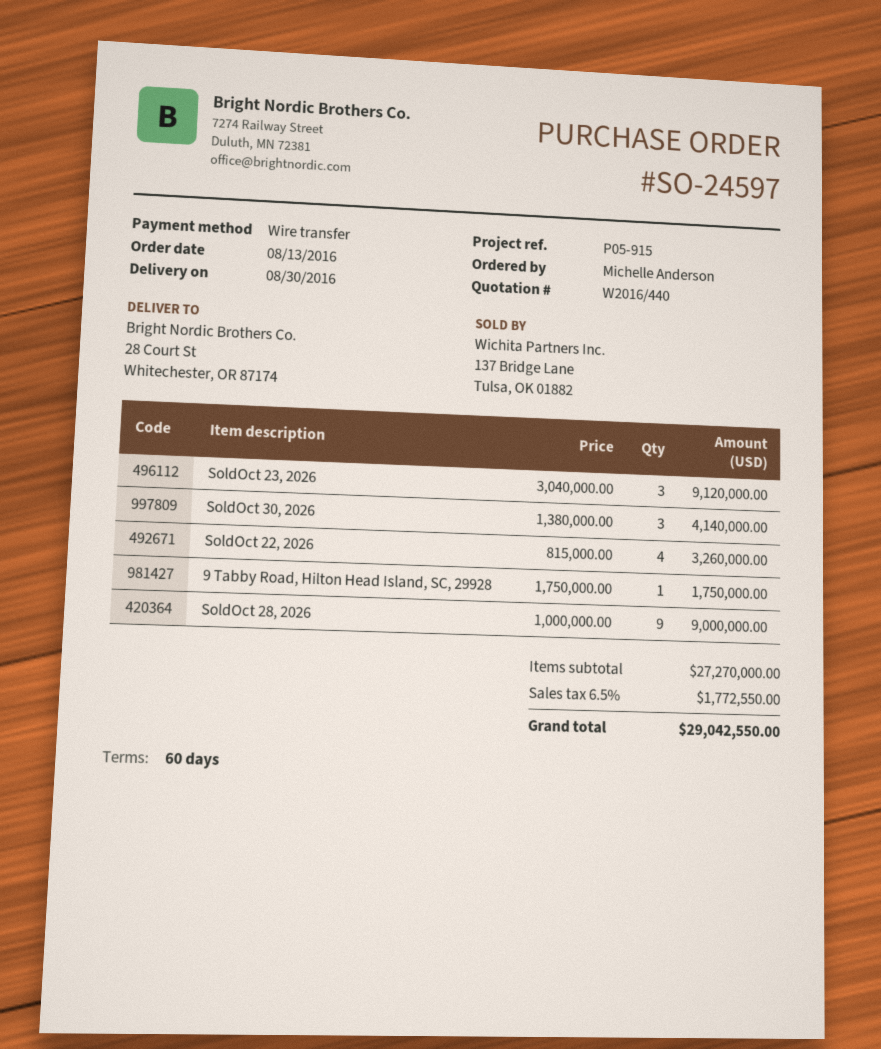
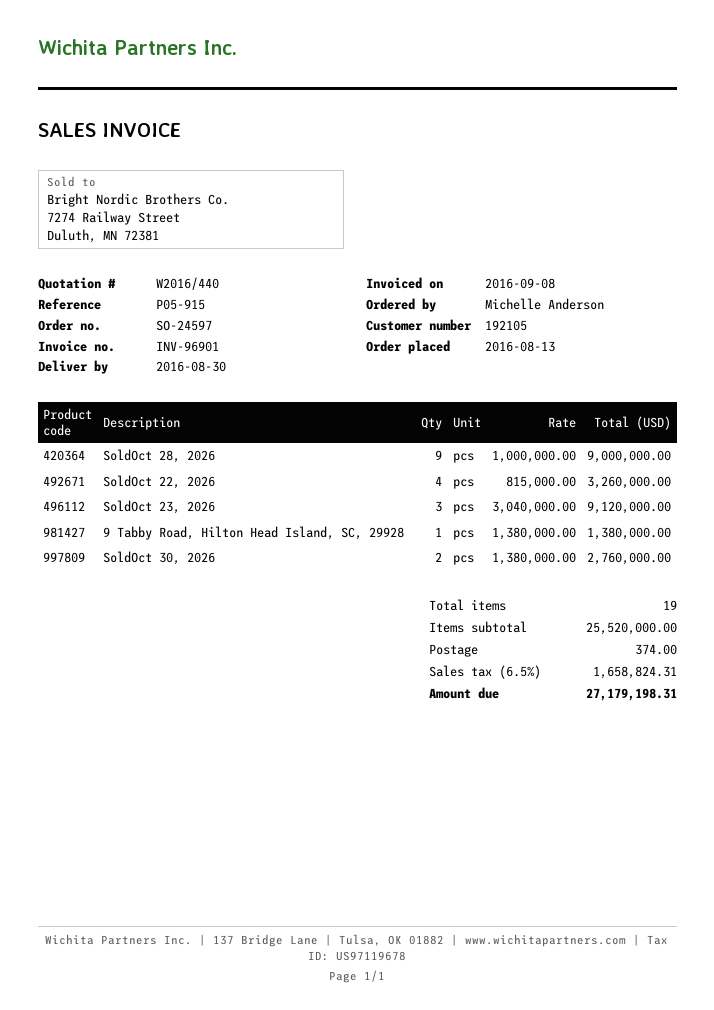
SoldOct 30, 2026: 3 x 1380000.00 = 4140000.00 -> 2 x 1380000.00 = 2760000.00
9 Tabby Road, Hilton Head Island, SC, 29928: 1 x 1750000.00 = 1750000.00 -> 1 x 1380000.00 = 1380000.00
subtotal: 27270000.00 -> 25520000.00
shipping: none -> 374.00
tax: 6.5% = 1772550.00 -> 6.5% = 1658824.31
total: 29042550.00 -> 27179198.31

